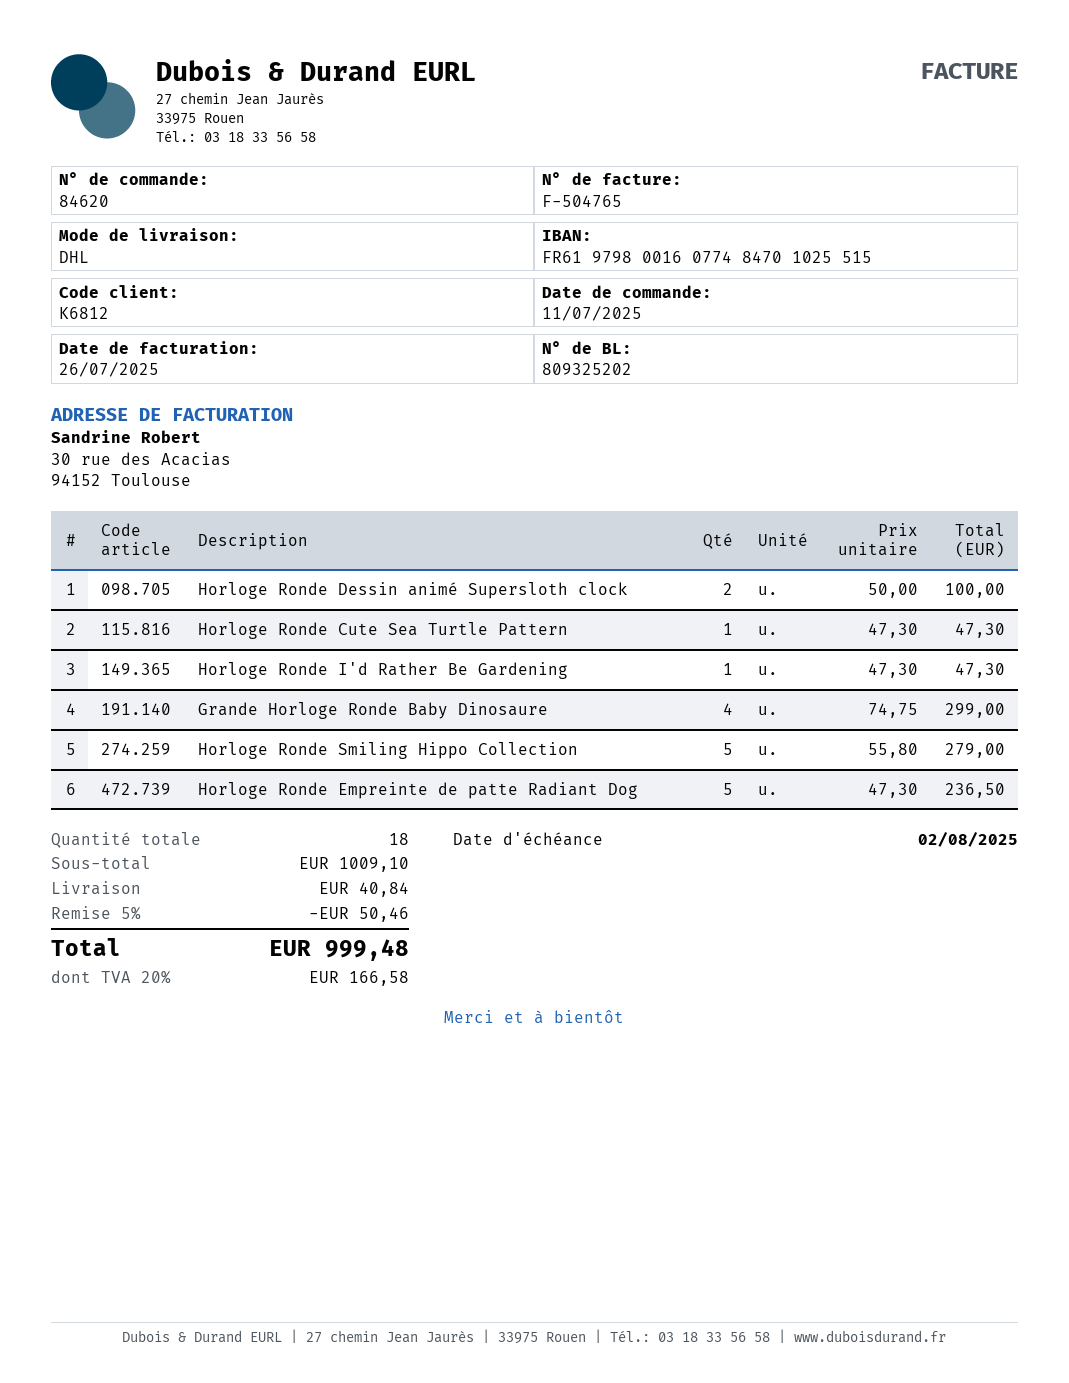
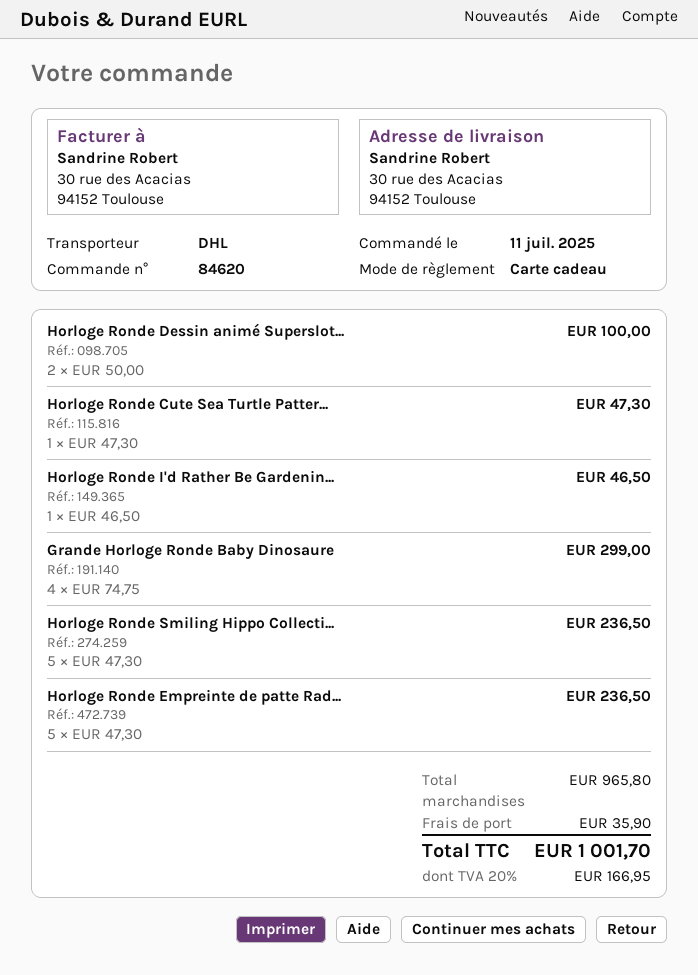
Horloge Ronde I'd Rather Be Gardening: 1 x 47.30 = 47.30 -> 1 x 46.50 = 46.50
Horloge Ronde Smiling Hippo Collection: 5 x 55.80 = 279.00 -> 5 x 47.30 = 236.50
subtotal: 1009.10 -> 965.80
discount: 5% = 50.46 -> none
shipping: 40.84 -> 35.90
tax: 20% = 166.58 -> 20% = 166.95
total: 999.48 -> 1001.70

